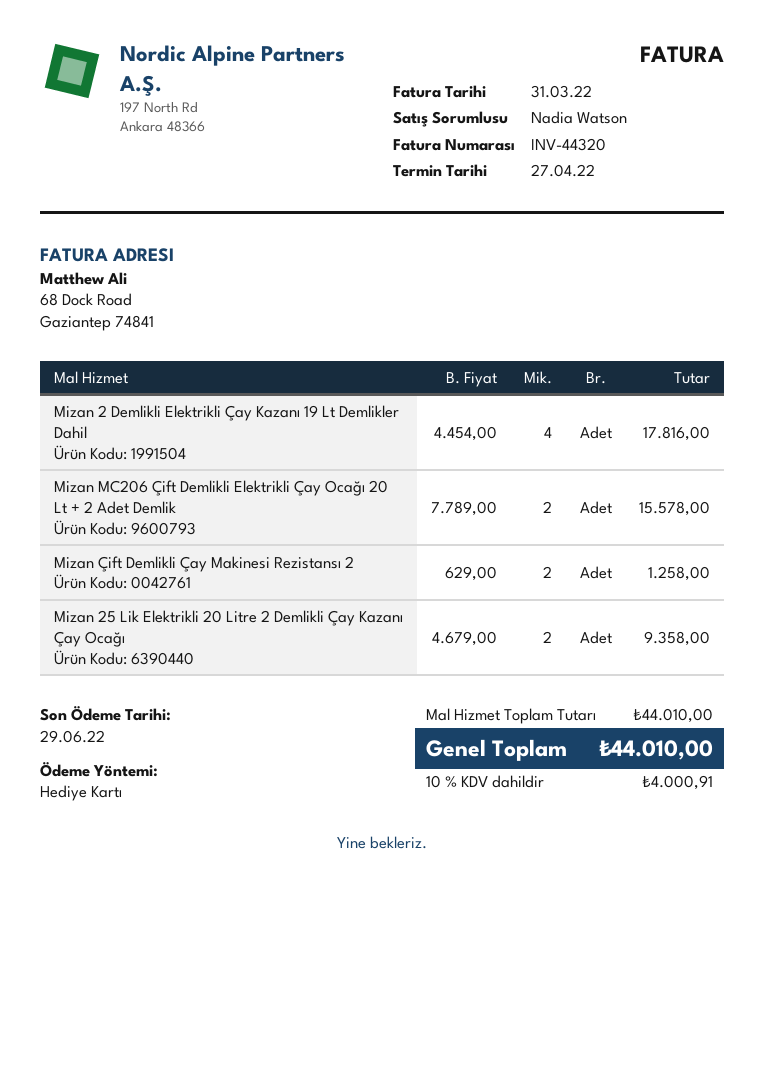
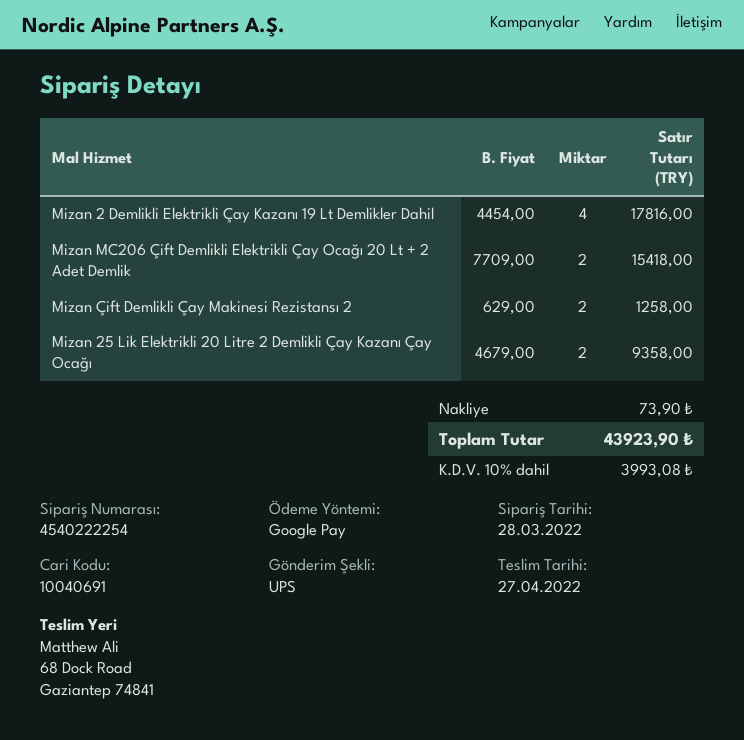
payment method: gift card -> Google Pay
Mizan MC206 Çift Demlikli Elektrikli Çay Ocağı 20 Lt + 2 Adet Demlik: 2 x 7789.00 = 15578.00 -> 2 x 7709.00 = 15418.00
shipping: none -> 73.90
tax: 10% = 4000.91 -> 10% = 3993.08
total: 44010.00 -> 43923.90

